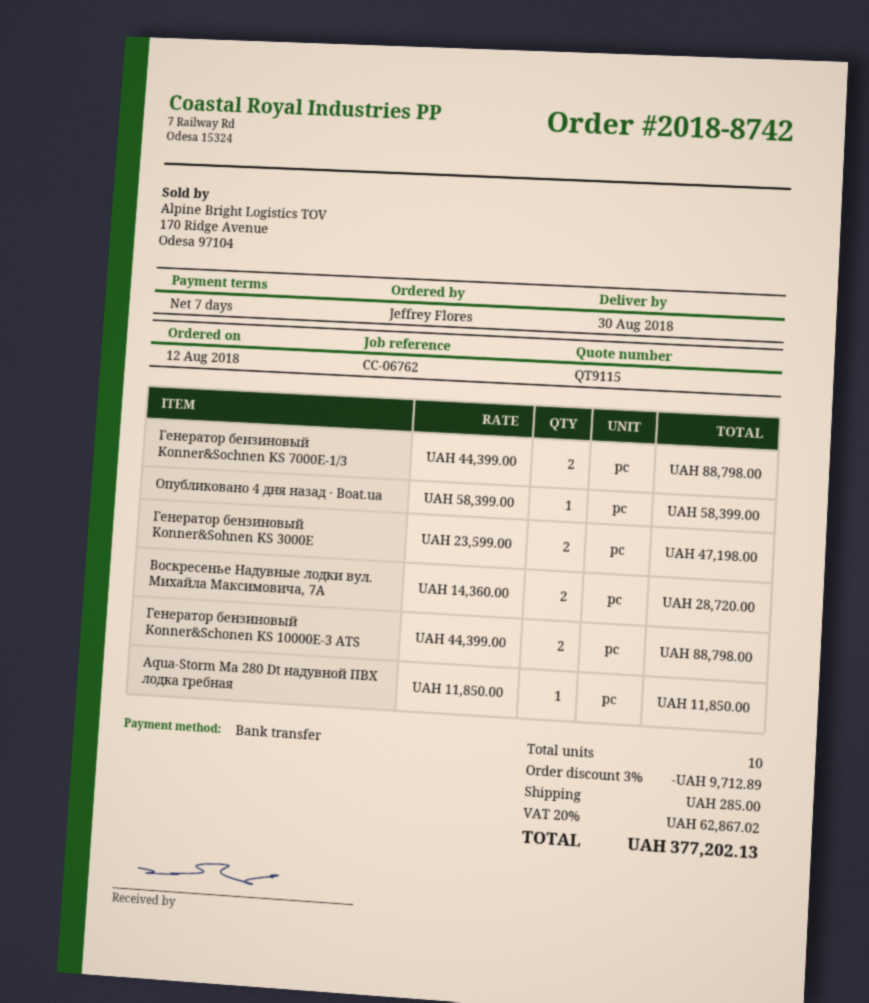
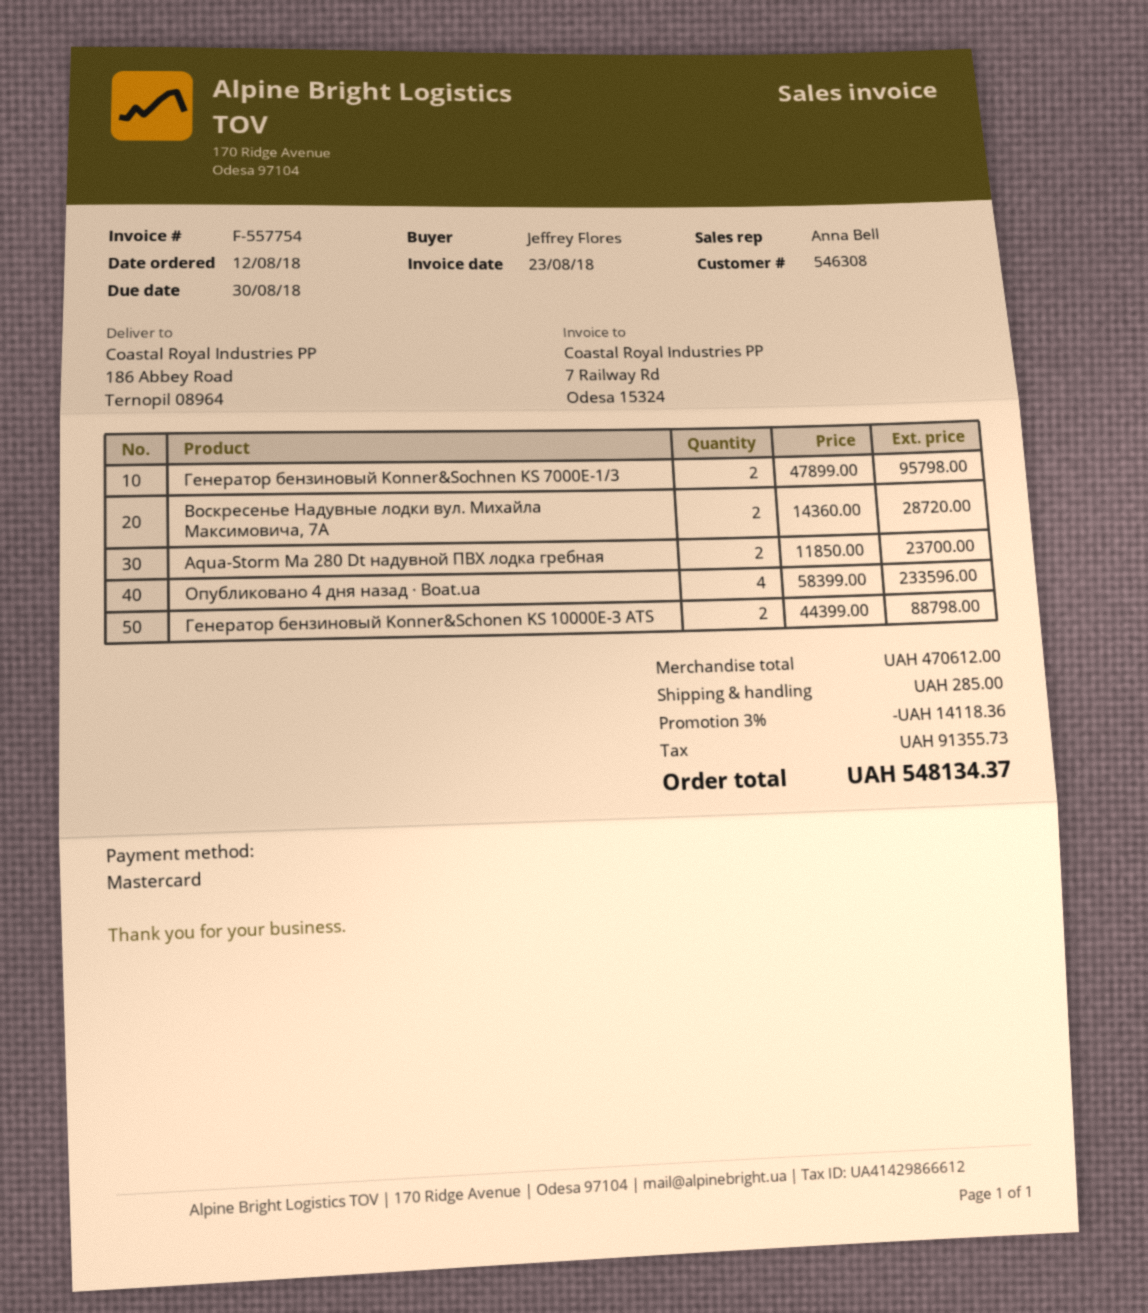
payment method: bank transfer -> Mastercard
Генератор бензиновый Konner&Sochnen KS 7000E-1/3: 2 x 44399.00 = 88798.00 -> 2 x 47899.00 = 95798.00
Опубликовано 4 дня назад · Boat.ua: 1 x 58399.00 = 58399.00 -> 4 x 58399.00 = 233596.00
Генератор бензиновый Konner&Sohnen KS 3000E: 2 x 23599.00 = 47198.00 -> none
Aqua-Storm Ma 280 Dt надувной ПВХ лодка гребная: 1 x 11850.00 = 11850.00 -> 2 x 11850.00 = 23700.00
discount: 3% = 9712.89 -> 3% = 14118.36
tax: 62867.02 -> 91355.73
total: 377202.13 -> 548134.37

